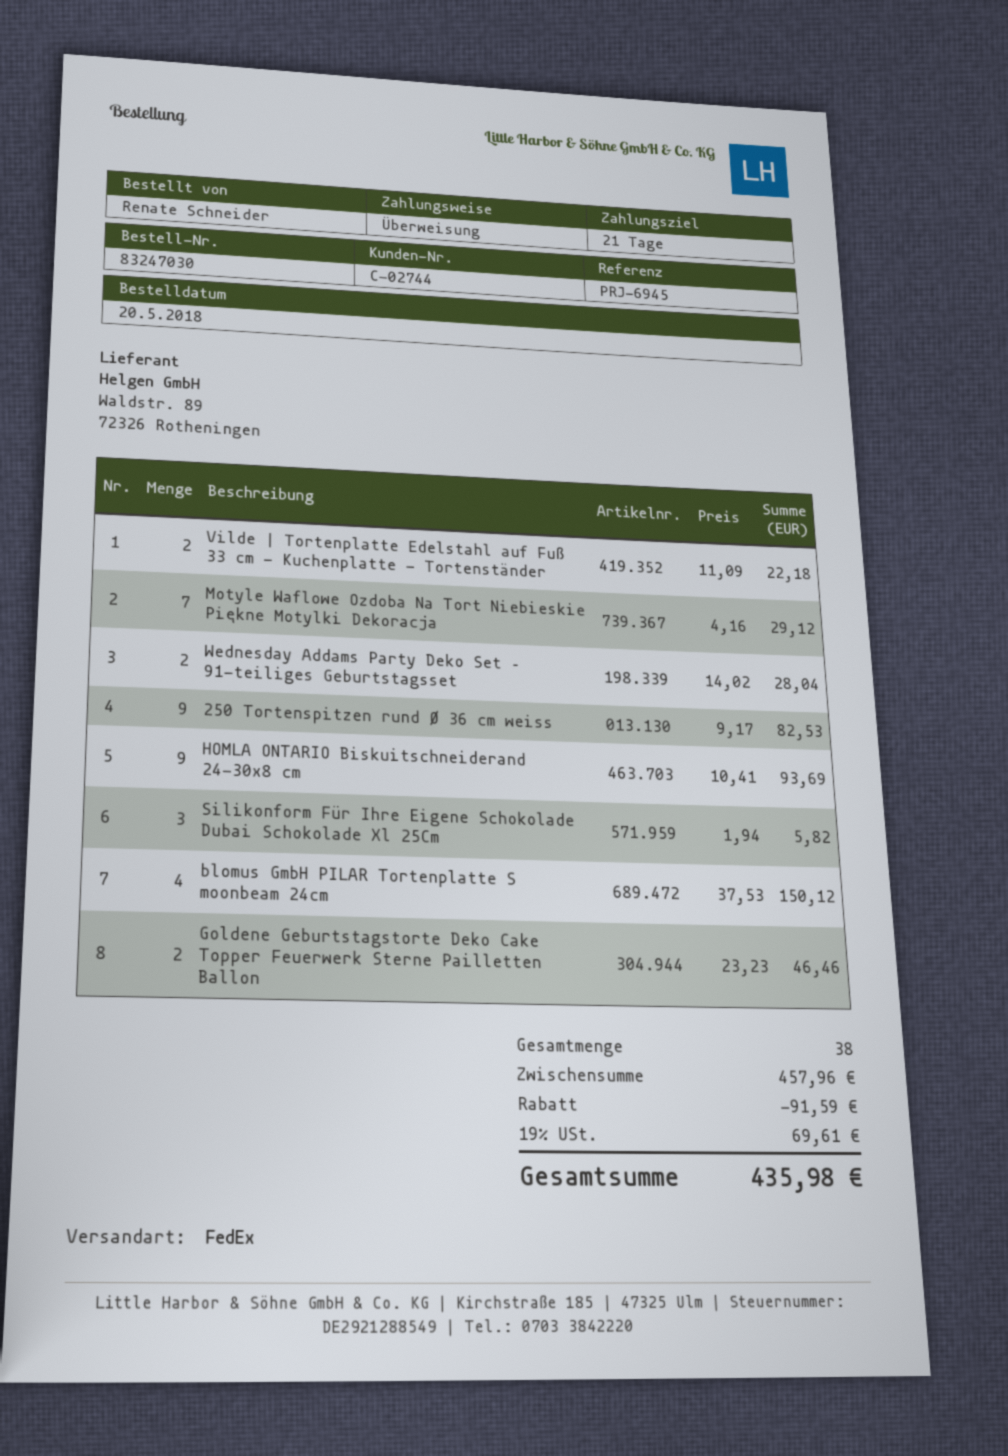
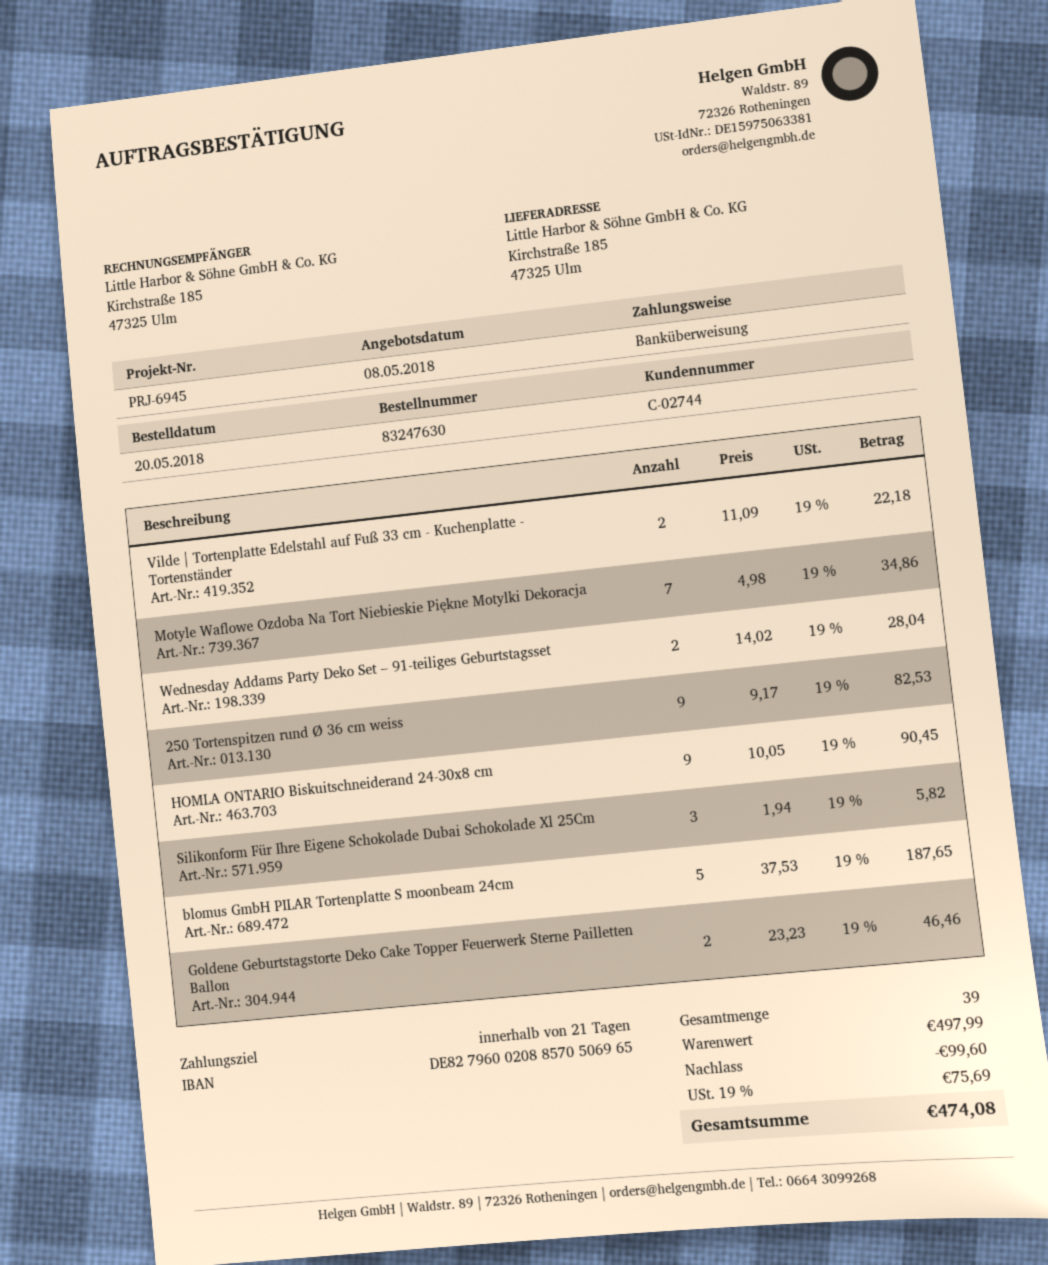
order number: 83247030 -> 83247630
Motyle Waflowe Ozdoba Na Tort Niebieskie Piękne Motylki Dekoracja: 7 x 4.16 = 29.12 -> 7 x 4.98 = 34.86
HOMLA ONTARIO Biskuitschneiderand 24-30x8 cm: 9 x 10.41 = 93.69 -> 9 x 10.05 = 90.45
blomus GmbH PILAR Tortenplatte S moonbeam 24cm: 4 x 37.53 = 150.12 -> 5 x 37.53 = 187.65
total quantity: 38 -> 39
subtotal: 457.96 -> 497.99
discount: 91.59 -> 99.60
tax: 19% = 69.61 -> 19% = 75.69
total: 435.98 -> 474.08

